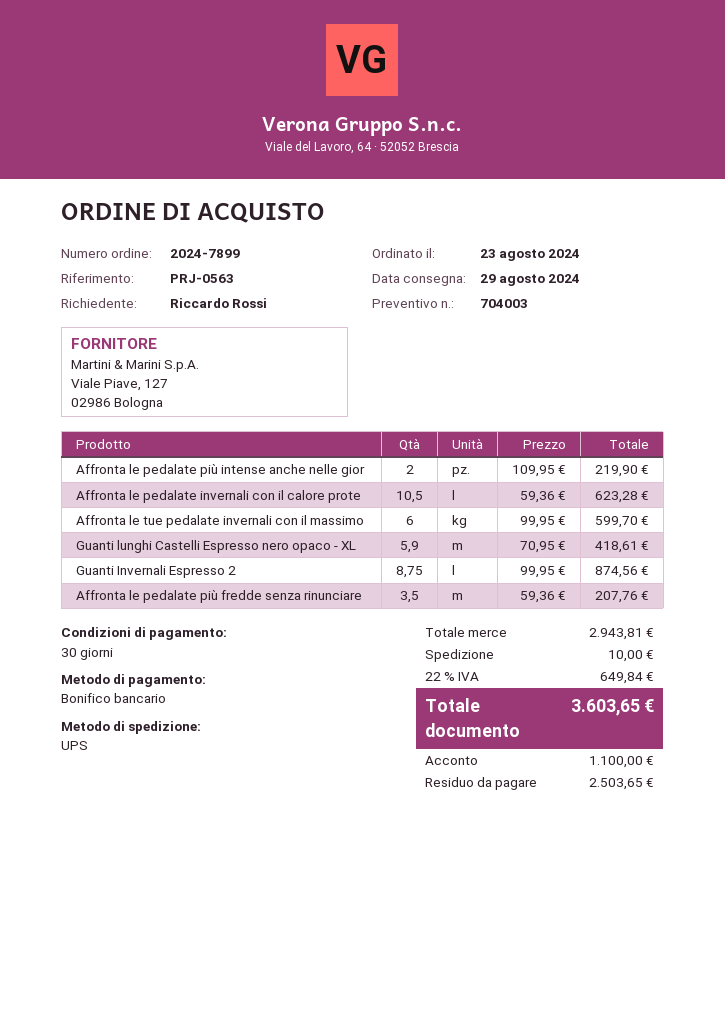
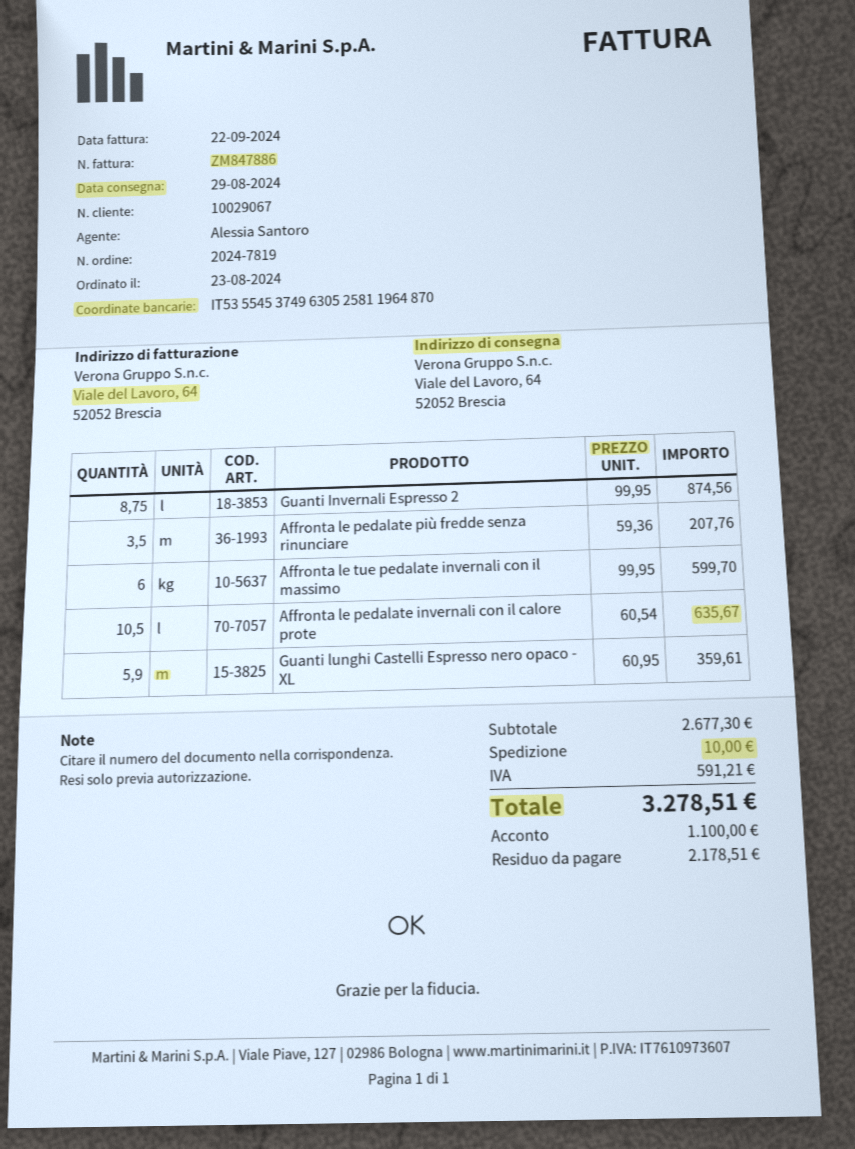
order number: 2024-7899 -> 2024-7819
Affronta le pedalate più intense anche nelle gior: 2 x 109.95 = 219.90 -> none
Affronta le pedalate invernali con il calore prote: 10.5 x 59.36 = 623.28 -> 10.5 x 60.54 = 635.67
Guanti lunghi Castelli Espresso nero opaco - XL: 5.9 x 70.95 = 418.61 -> 5.9 x 60.95 = 359.61
subtotal: 2943.81 -> 2677.30
tax: 649.84 -> 591.21
total: 3603.65 -> 3278.51
balance: 2503.65 -> 2178.51

